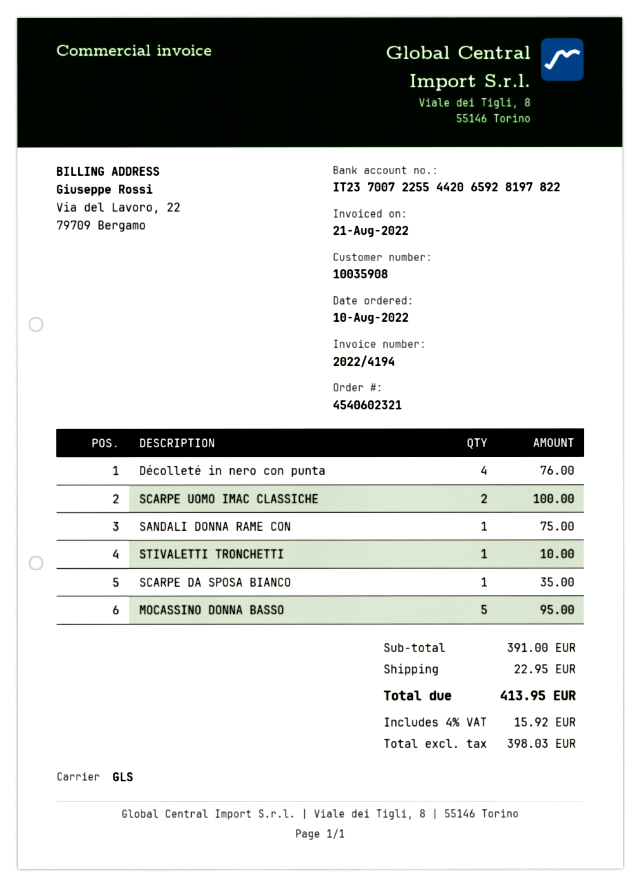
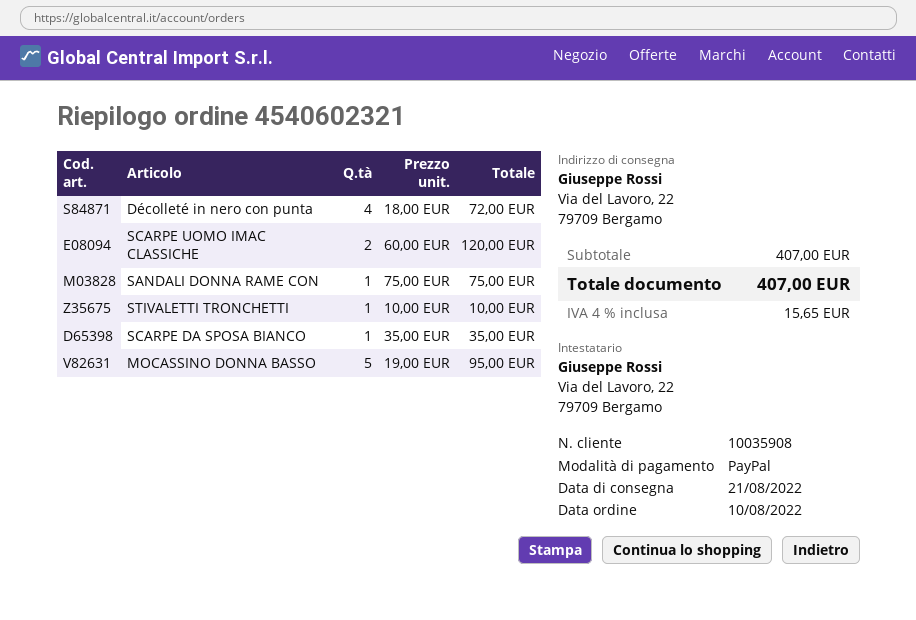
Décolleté in nero con punta: 4 for 76.00 -> 4 for 72.00
SCARPE UOMO IMAC CLASSICHE: 2 for 100.00 -> 2 for 120.00
subtotal: 391.00 -> 407.00
shipping: 22.95 -> none
tax: 4% = 15.92 -> 4% = 15.65
total: 413.95 -> 407.00

